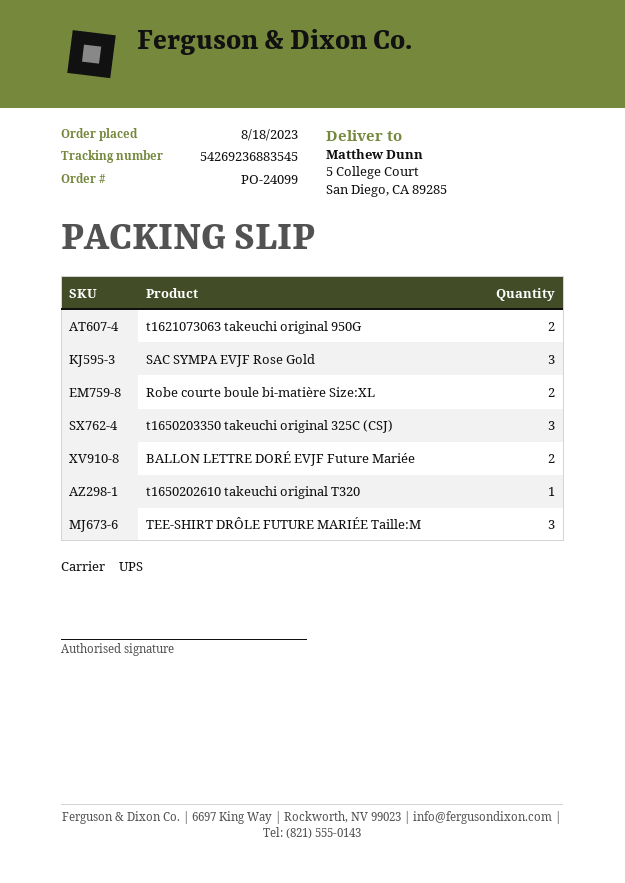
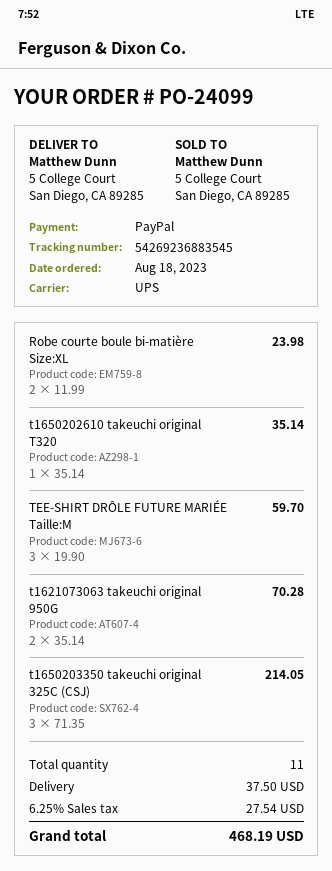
SAC SYMPA EVJF Rose Gold: 3 -> none
BALLON LETTRE DORÉ EVJF Future Mariée: 2 -> none

